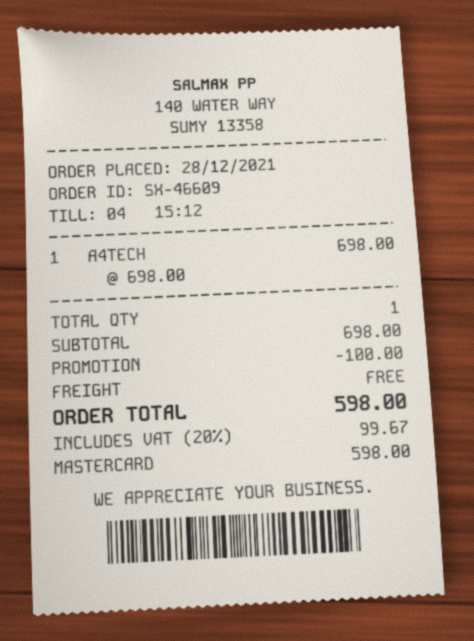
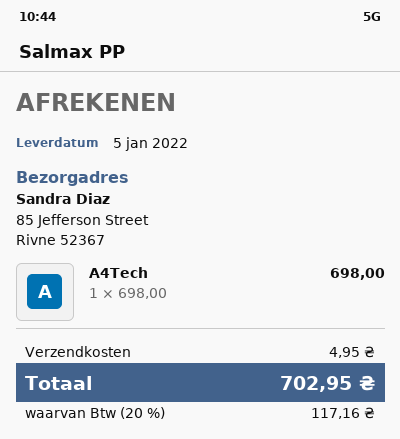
discount: 100.00 -> none
shipping: 0.00 -> 4.95
tax: 20% = 99.67 -> 20% = 117.16
total: 598.00 -> 702.95

